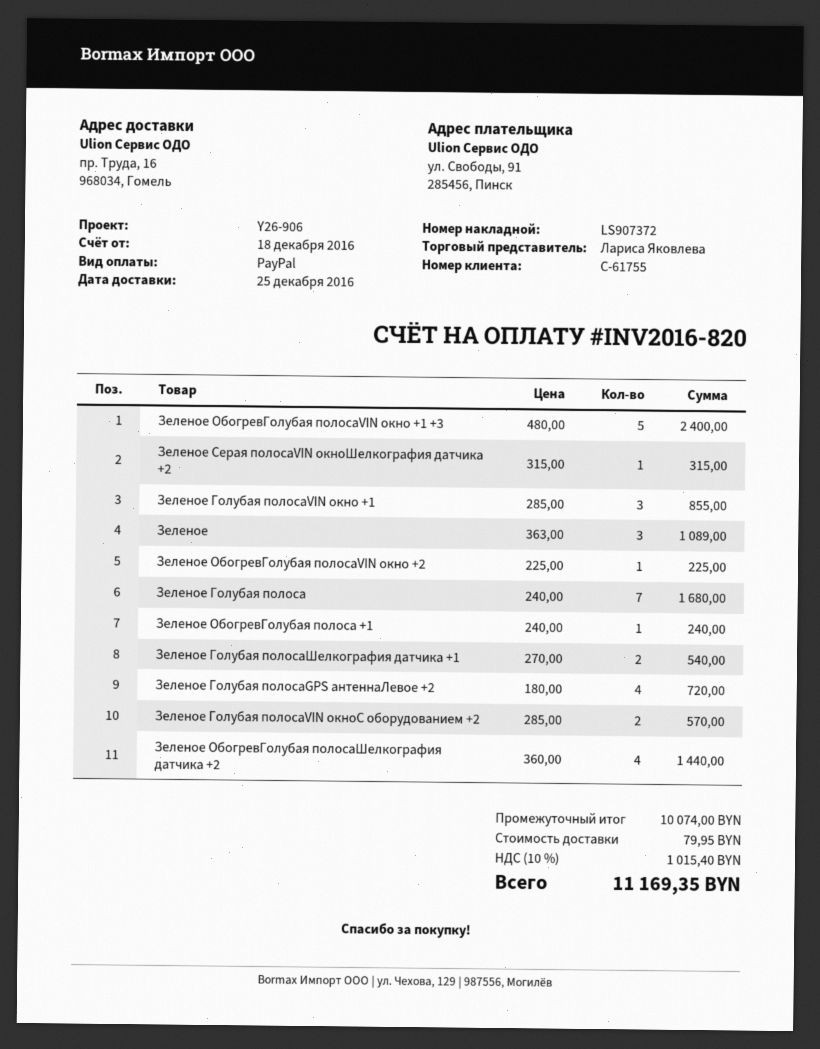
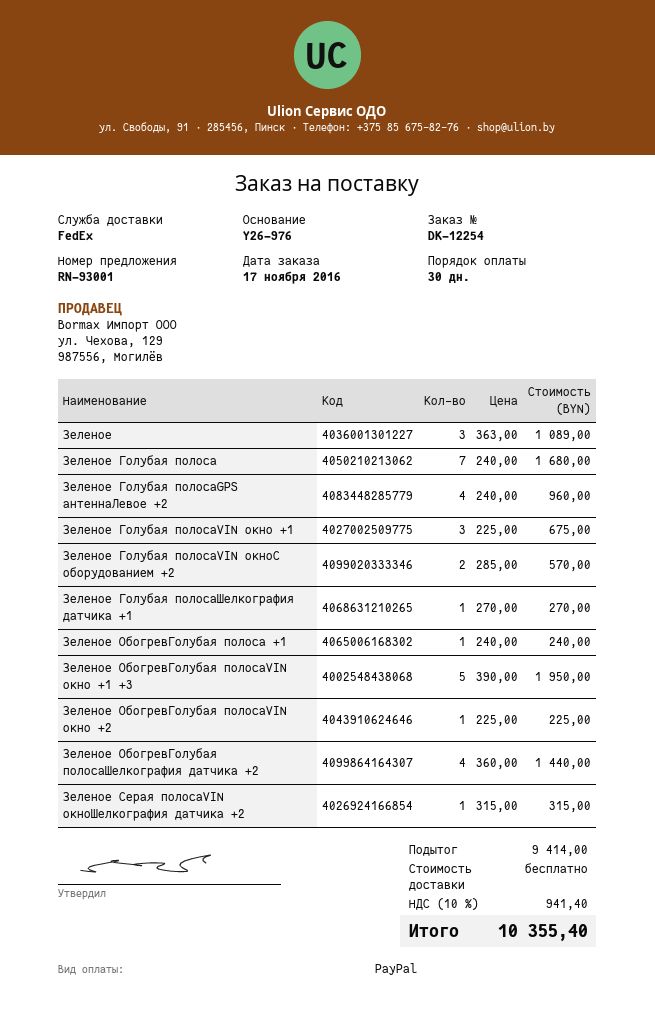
reference: Y26-906 -> Y26-976
Зеленое ОбогревГолубая полосаVIN окно +1 +3: 5 x 480.00 = 2400.00 -> 5 x 390.00 = 1950.00
Зеленое Голубая полосаVIN окно +1: 3 x 285.00 = 855.00 -> 3 x 225.00 = 675.00
Зеленое Голубая полосаШелкография датчика +1: 2 x 270.00 = 540.00 -> 1 x 270.00 = 270.00
Зеленое Голубая полосаGPS антеннаЛевое +2: 4 x 180.00 = 720.00 -> 4 x 240.00 = 960.00
subtotal: 10074.00 -> 9414.00
shipping: 79.95 -> 0.00
tax: 10% = 1015.40 -> 10% = 941.40
total: 11169.35 -> 10355.40

